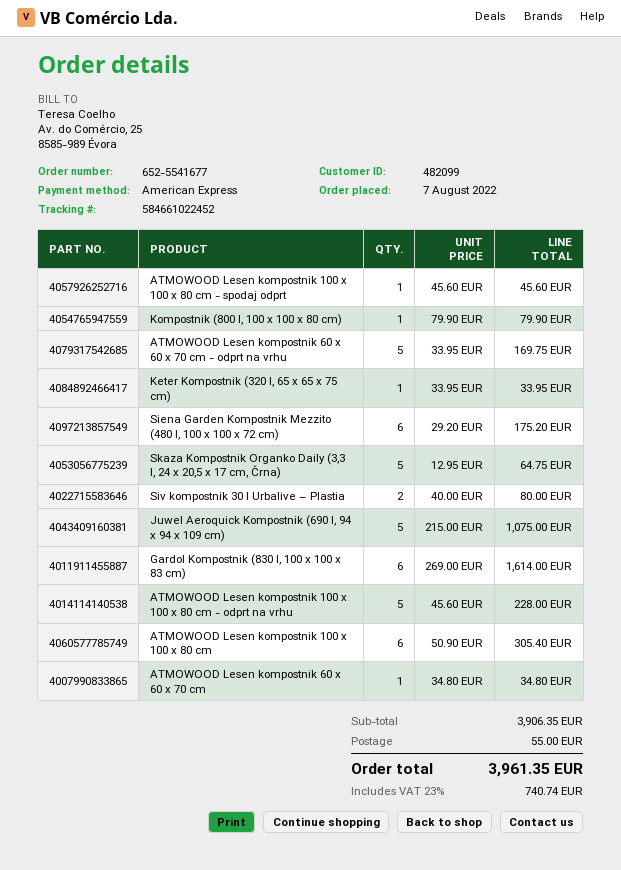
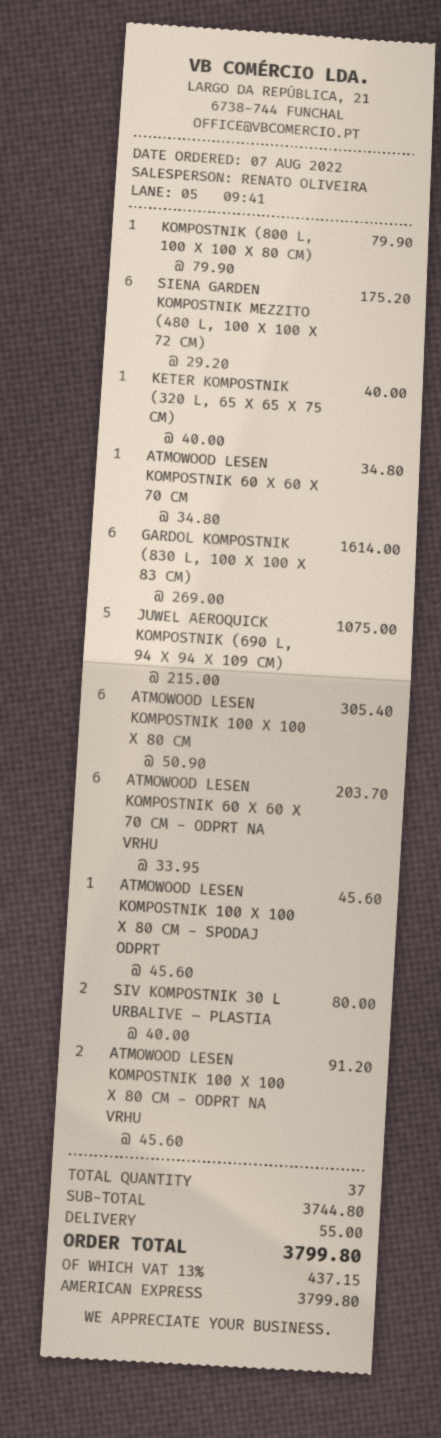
ATMOWOOD Lesen kompostnik 60 x 60 x 70 cm - odprt na vrhu: 5 x 33.95 = 169.75 -> 6 x 33.95 = 203.70
Keter Kompostnik (320 l, 65 x 65 x 75 cm): 1 x 33.95 = 33.95 -> 1 x 40.00 = 40.00
Skaza Kompostnik Organko Daily (3,3 l, 24 x 20,5 x 17 cm, Črna): 5 x 12.95 = 64.75 -> none
ATMOWOOD Lesen kompostnik 100 x 100 x 80 cm - odprt na vrhu: 5 x 45.60 = 228.00 -> 2 x 45.60 = 91.20
subtotal: 3906.35 -> 3744.80
tax: 23% = 740.74 -> 13% = 437.15
total: 3961.35 -> 3799.80

